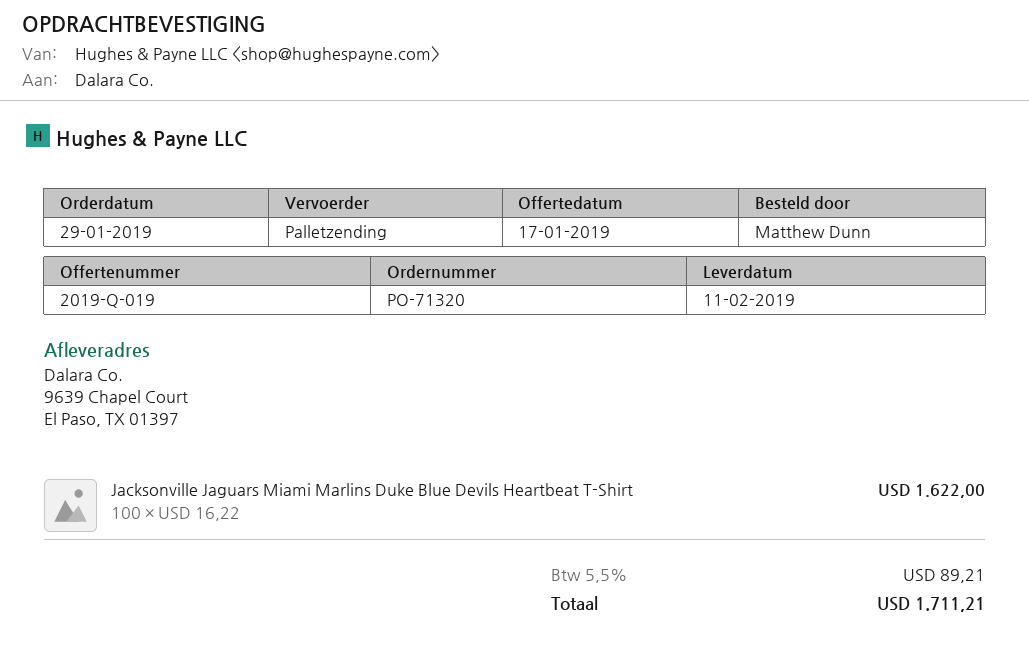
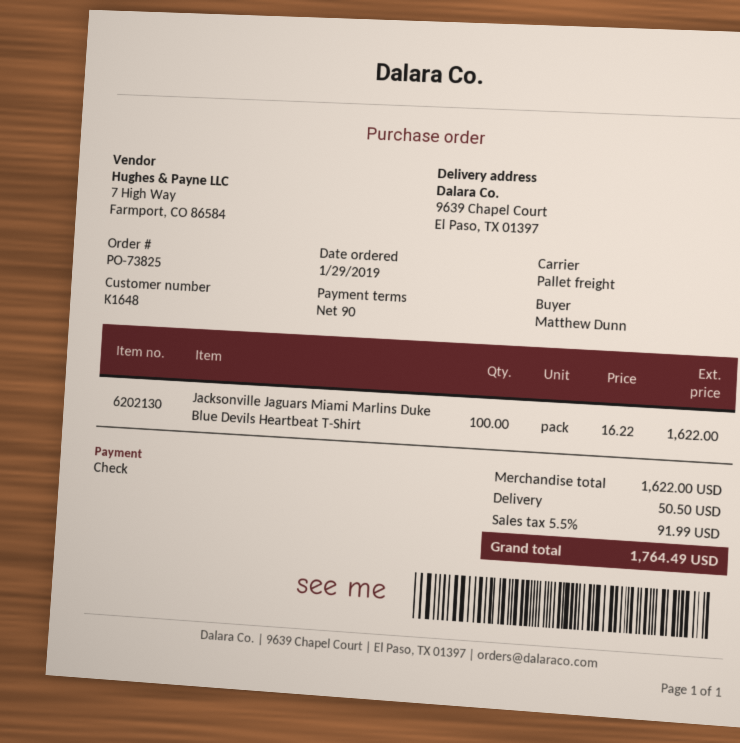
order number: PO-71320 -> PO-73825
shipping: none -> 50.50
tax: 5.5% = 89.21 -> 5.5% = 91.99
total: 1711.21 -> 1764.49

